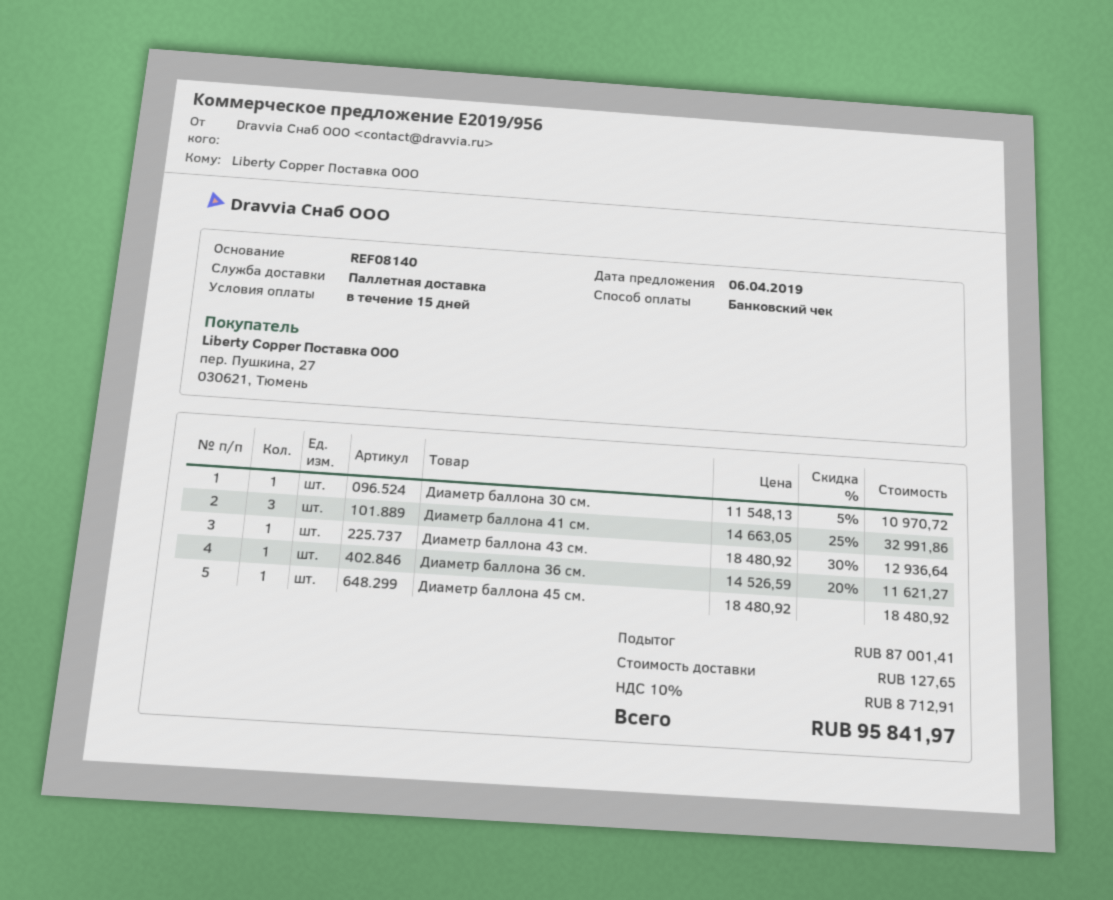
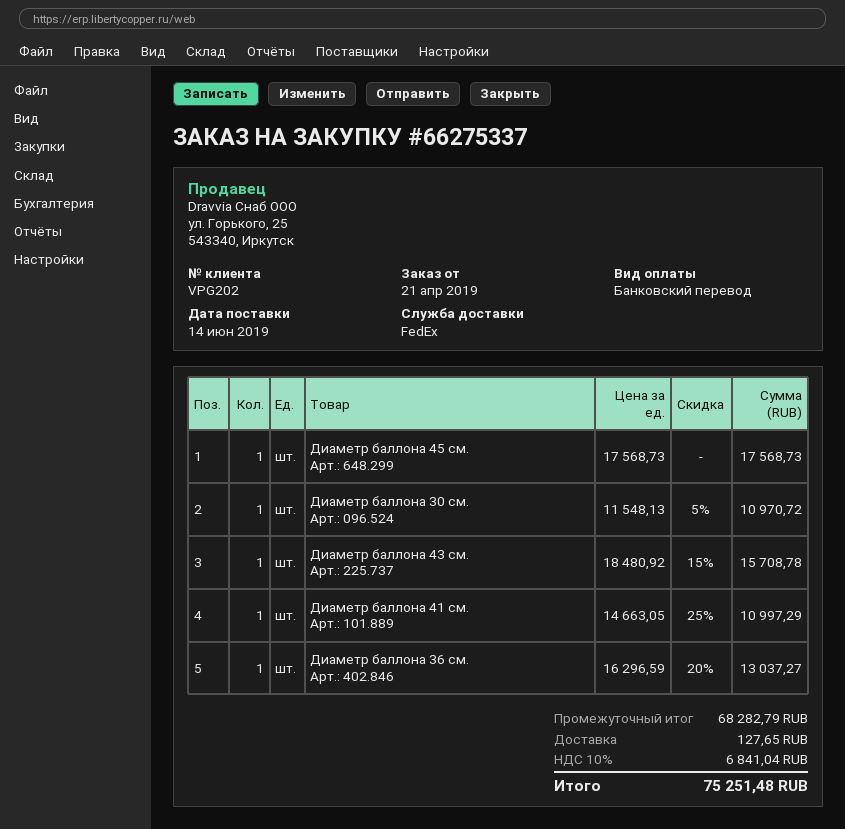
payment method: cheque -> bank transfer
shipping method: pallet freight -> FedEx
Диаметр баллона 41 см.: 3 x 14663.05 - 25% = 32991.86 -> 1 x 14663.05 - 25% = 10997.29
Диаметр баллона 43 см.: 1 x 18480.92 - 30% = 12936.64 -> 1 x 18480.92 - 15% = 15708.78
Диаметр баллона 36 см.: 1 x 14526.59 - 20% = 11621.27 -> 1 x 16296.59 - 20% = 13037.27
Диаметр баллона 45 см.: 1 x 18480.92 = 18480.92 -> 1 x 17568.73 = 17568.73
subtotal: 87001.41 -> 68282.79
tax: 10% = 8712.91 -> 10% = 6841.04
total: 95841.97 -> 75251.48

